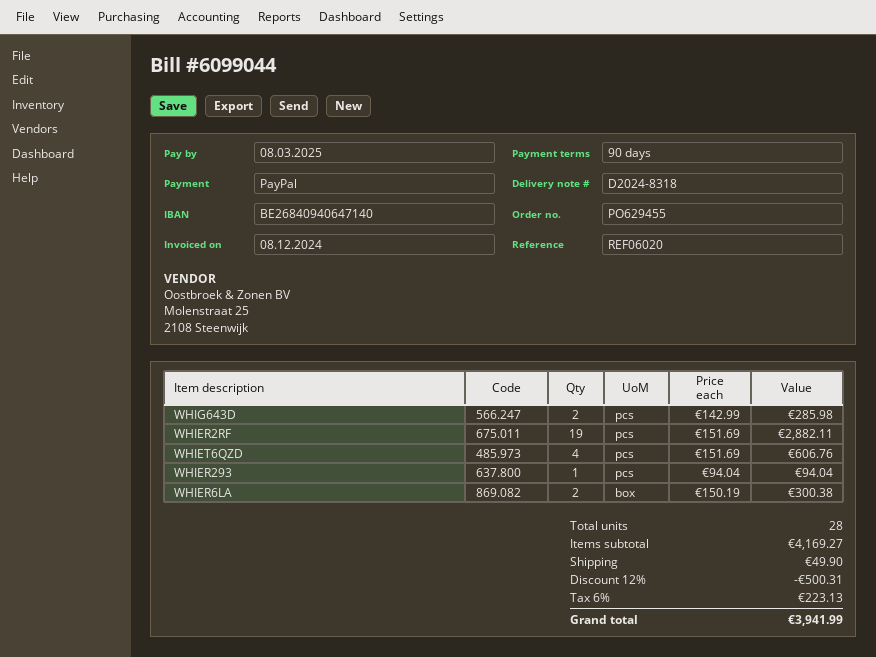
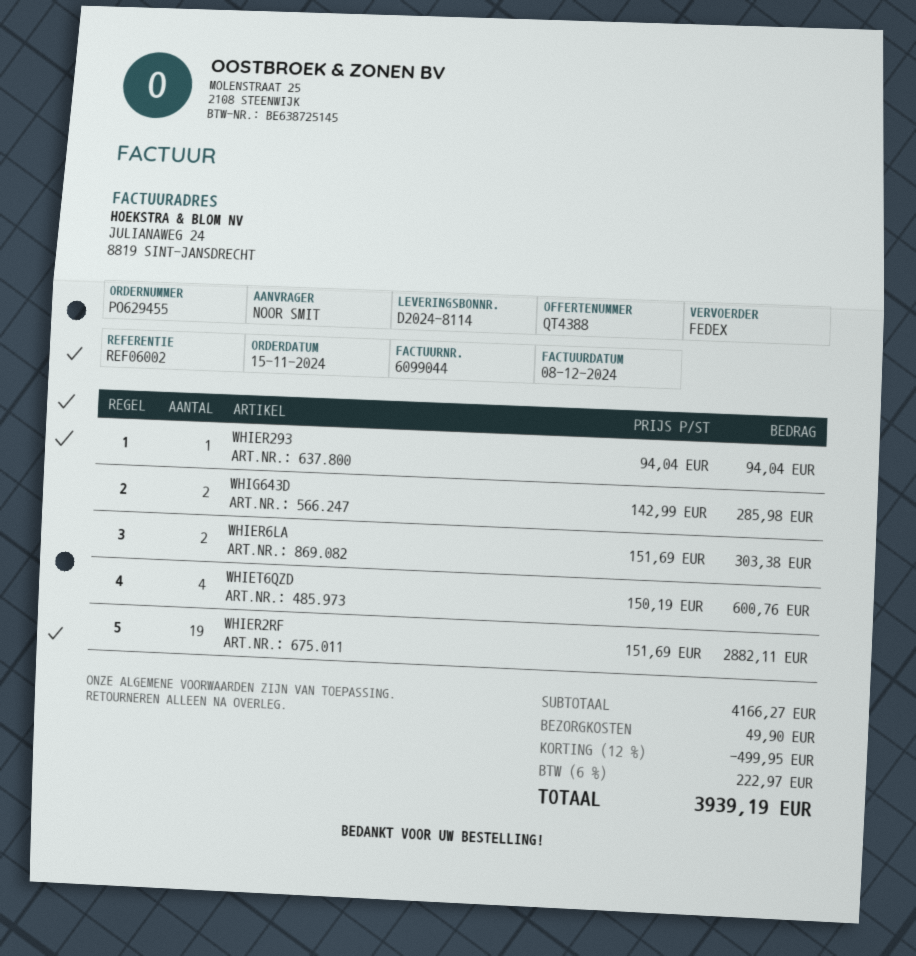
delivery note number: D2024-8318 -> D2024-8114
reference: REF06020 -> REF06002
WHIET6QZD: 4 x 151.69 = 606.76 -> 4 x 150.19 = 600.76
WHIER6LA: 2 x 150.19 = 300.38 -> 2 x 151.69 = 303.38
subtotal: 4169.27 -> 4166.27
discount: 12% = 500.31 -> 12% = 499.95
tax: 6% = 223.13 -> 6% = 222.97
total: 3941.99 -> 3939.19

